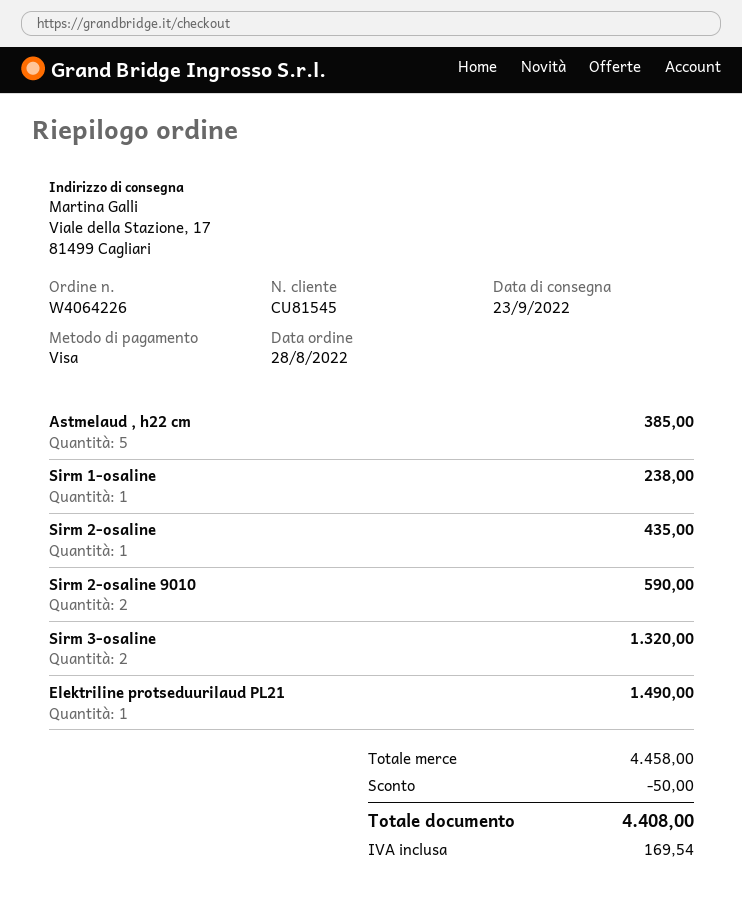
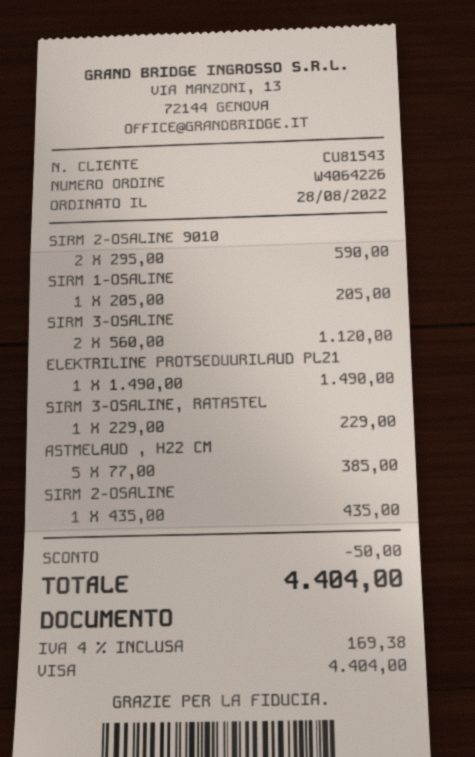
customer number: CU81545 -> CU81543
Sirm 1-osaline: 1 for 238.00 -> 1 for 205.00
Sirm 3-osaline: 2 for 1320.00 -> 2 for 1120.00
SIRM 3-OSALINE, RATASTEL: none -> 1 for 229.00
tax: 169.54 -> 169.38
total: 4408.00 -> 4404.00

